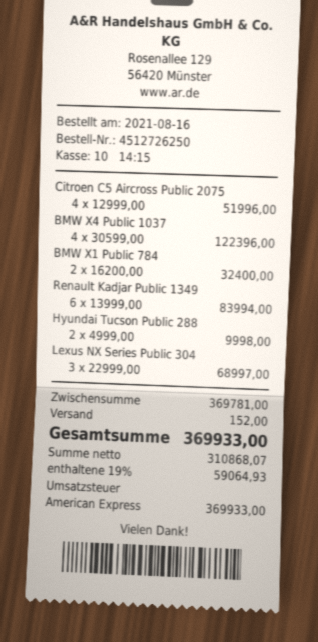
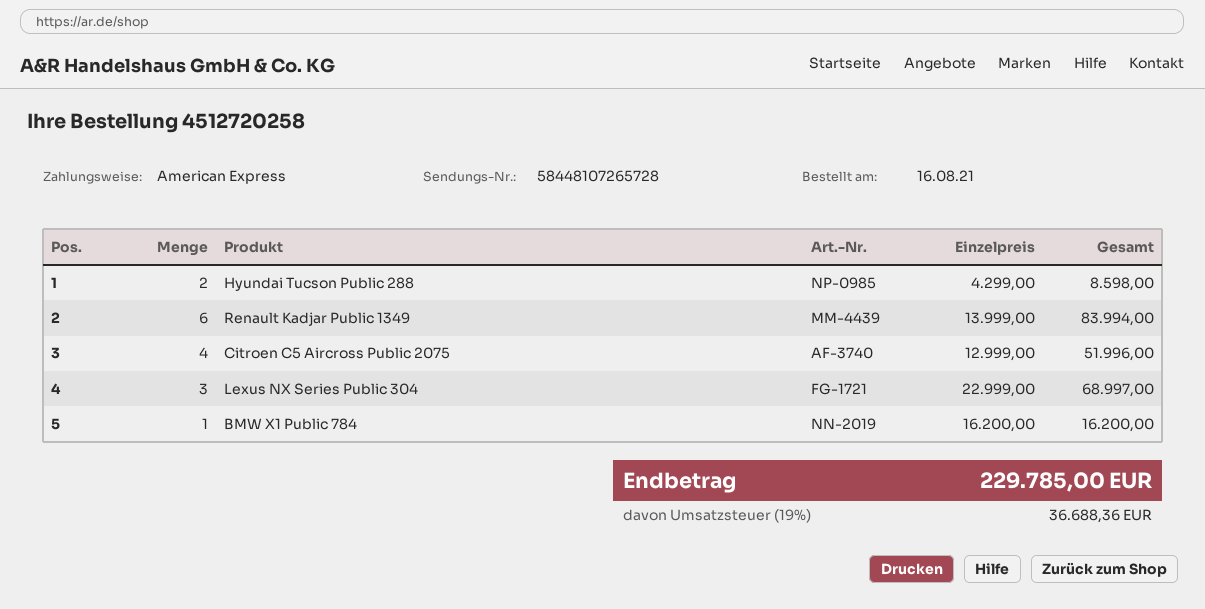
order number: 4512726250 -> 4512720258
BMW X4 Public 1037: 4 x 30599.00 = 122396.00 -> none
BMW X1 Public 784: 2 x 16200.00 = 32400.00 -> 1 x 16200.00 = 16200.00
Hyundai Tucson Public 288: 2 x 4999.00 = 9998.00 -> 2 x 4299.00 = 8598.00
shipping: 152.00 -> none
tax: 19% = 59064.93 -> 19% = 36688.36
total: 369933.00 -> 229785.00

